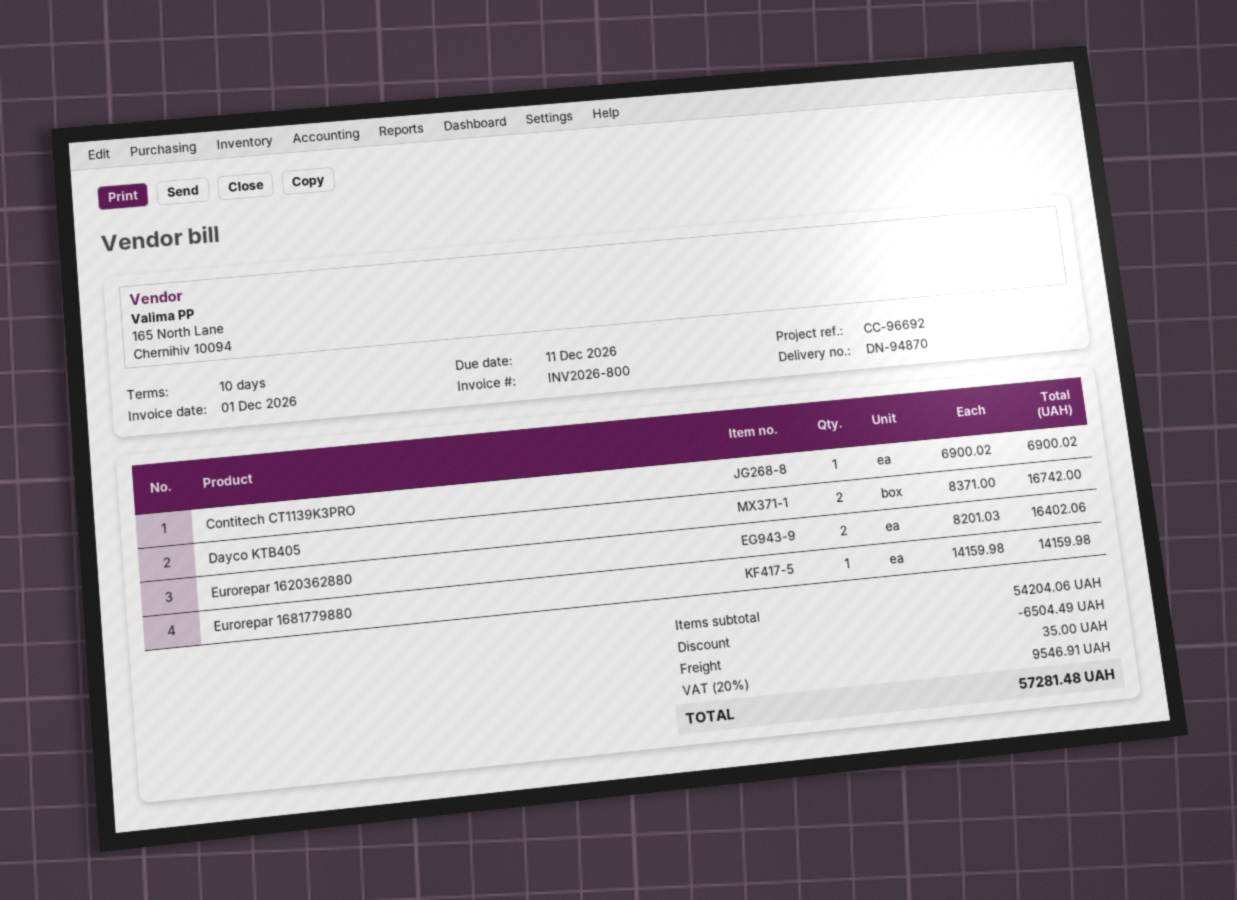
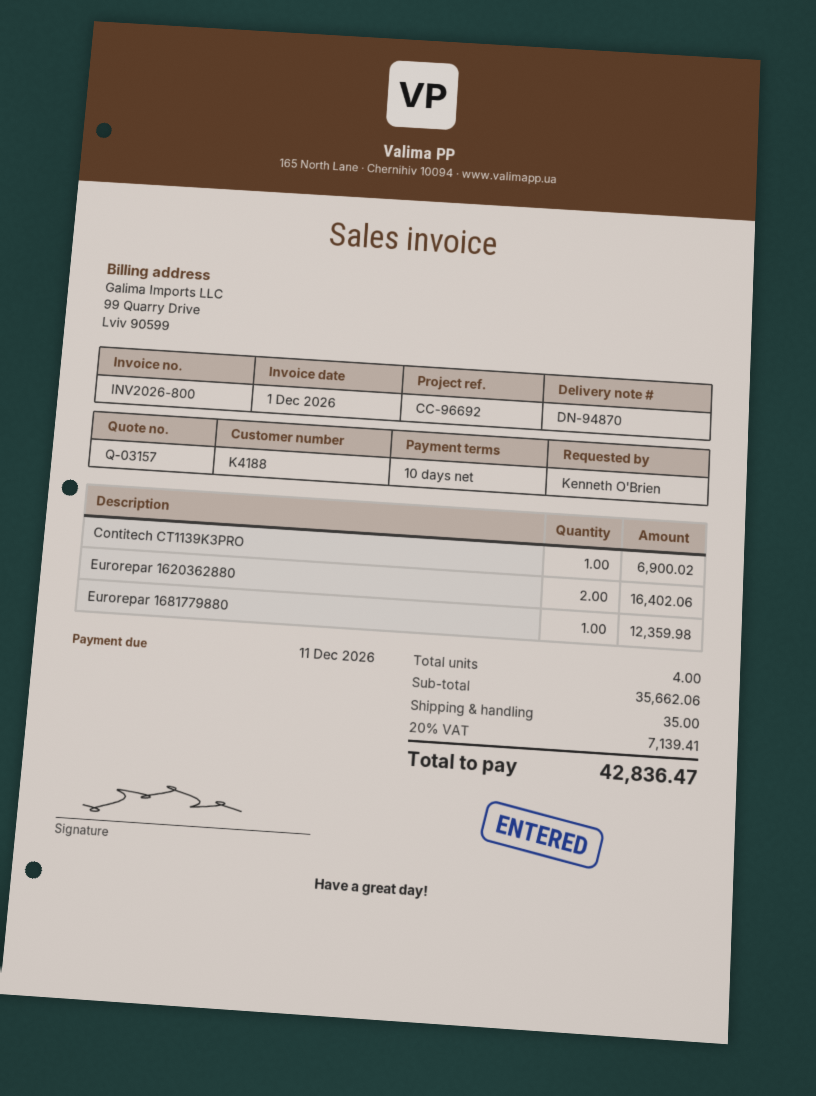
Dayco KTB405: 2 for 16742.00 -> none
Eurorepar 1681779880: 1 for 14159.98 -> 1 for 12359.98
subtotal: 54204.06 -> 35662.06
discount: 6504.49 -> none
tax: 20% = 9546.91 -> 20% = 7139.41
total: 57281.48 -> 42836.47

